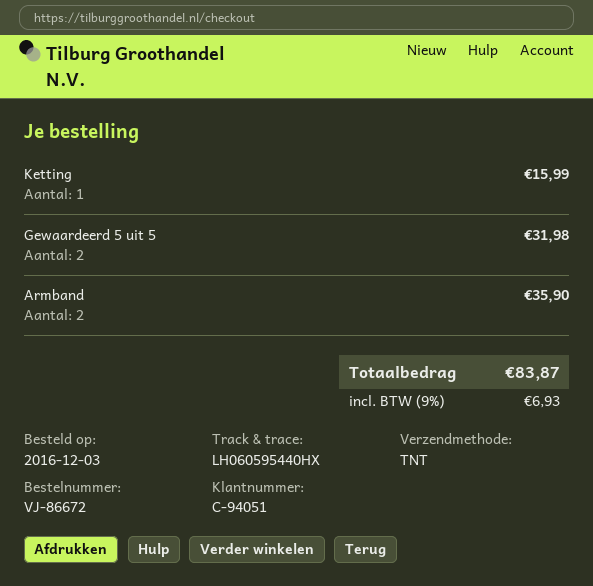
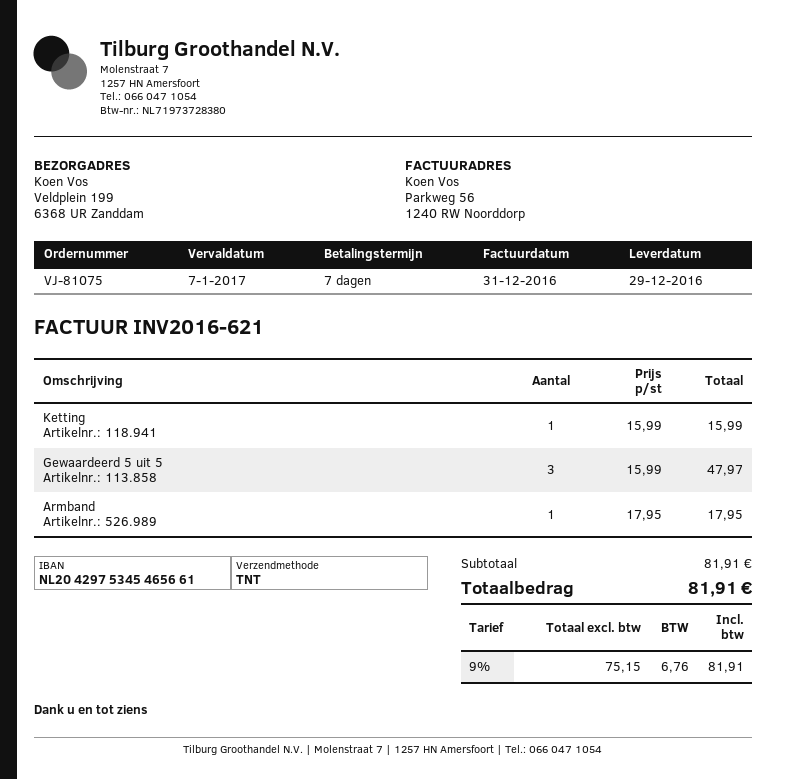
order number: VJ-86672 -> VJ-81075
Gewaardeerd 5 uit 5: 2 for 31.98 -> 3 for 47.97
Armband: 2 for 35.90 -> 1 for 17.95
tax: 9% = 6.93 -> 9% = 6.76
total: 83.87 -> 81.91

